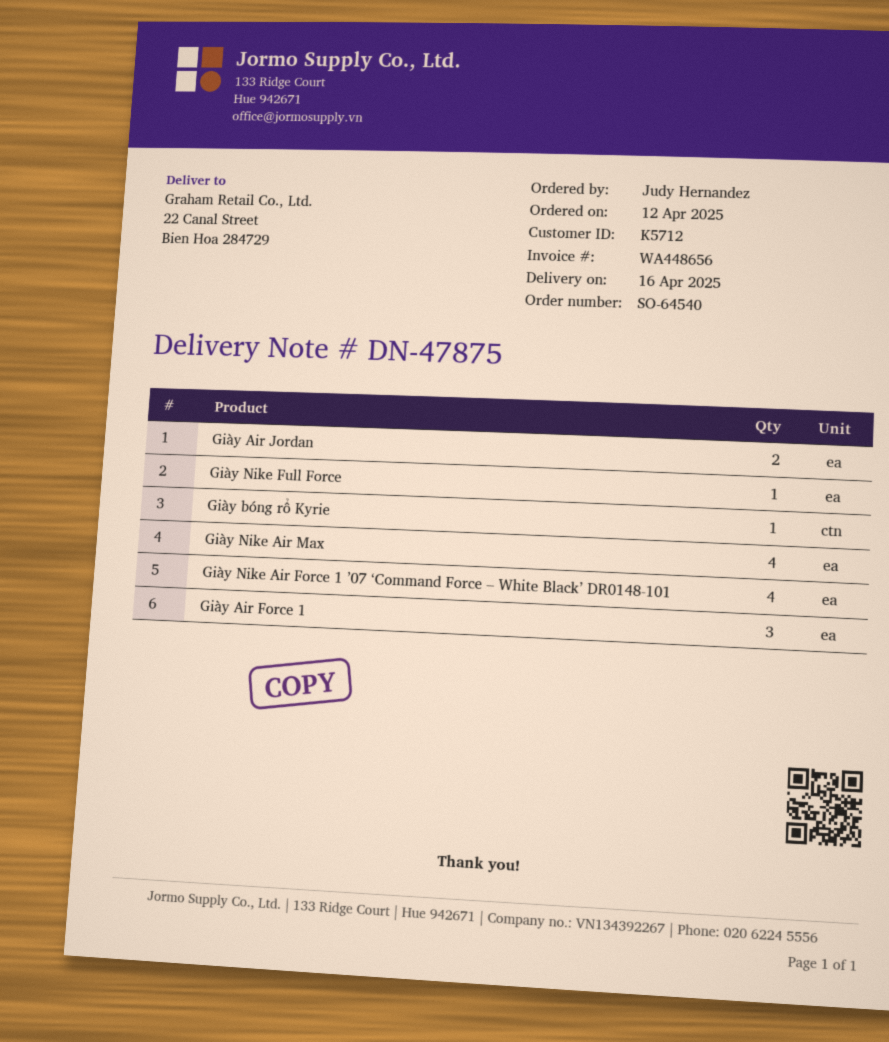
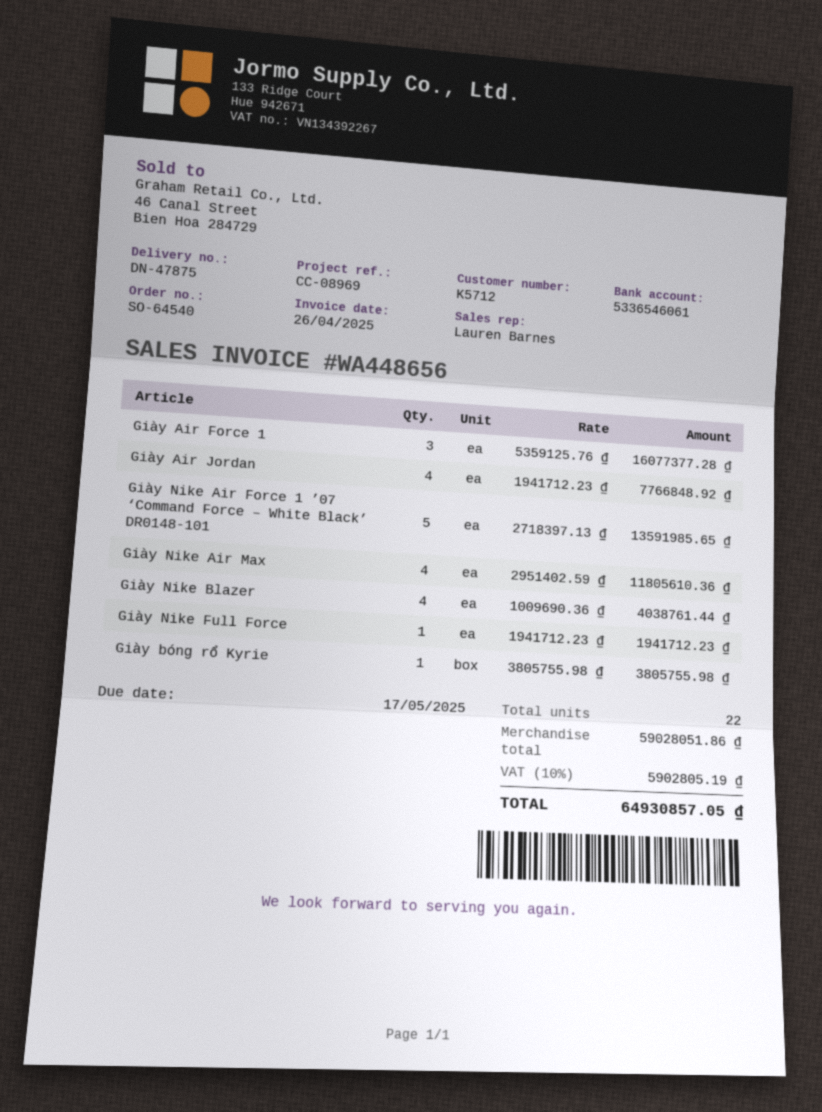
Giày Air Jordan: 2 -> 4
Giày Nike Air Force 1 ’07 ‘Command Force – White Black’ DR0148-101: 4 -> 5
Giày Nike Blazer: none -> 4

